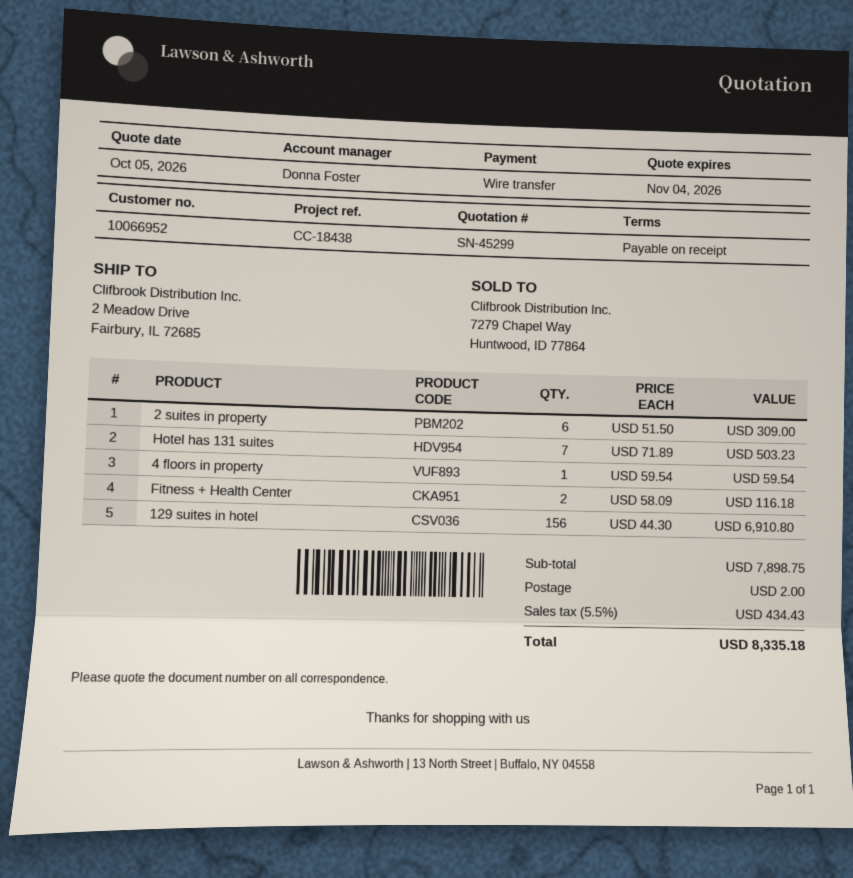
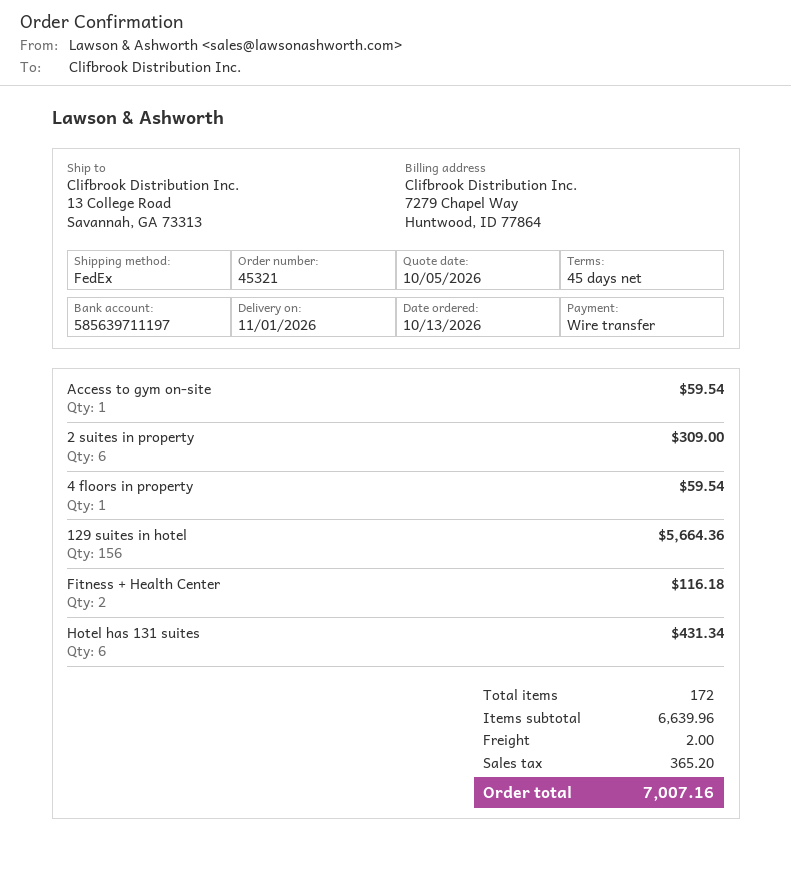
payment terms: on receipt -> 45 days
ship to: 2 Meadow Drive, Fairbury, IL 72685 -> 13 College Road, Savannah, GA 73313
Hotel has 131 suites: 7 for 503.23 -> 6 for 431.34
129 suites in hotel: 156 for 6910.80 -> 156 for 5664.36
Access to gym on-site: none -> 1 for 59.54
subtotal: 7898.75 -> 6639.96
tax: 434.43 -> 365.20
total: 8335.18 -> 7007.16

